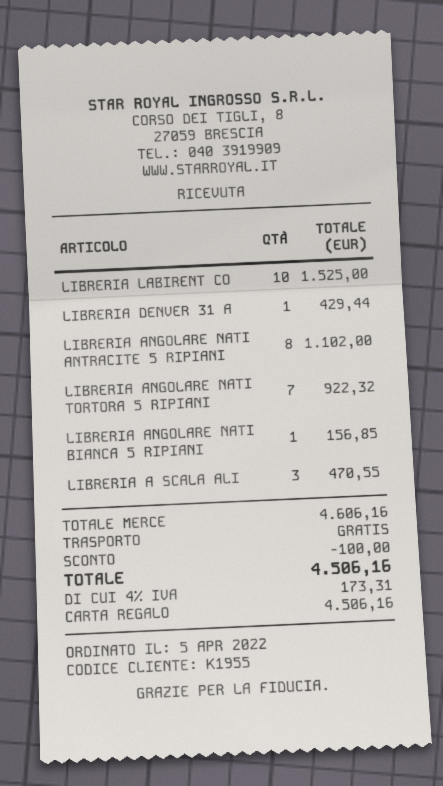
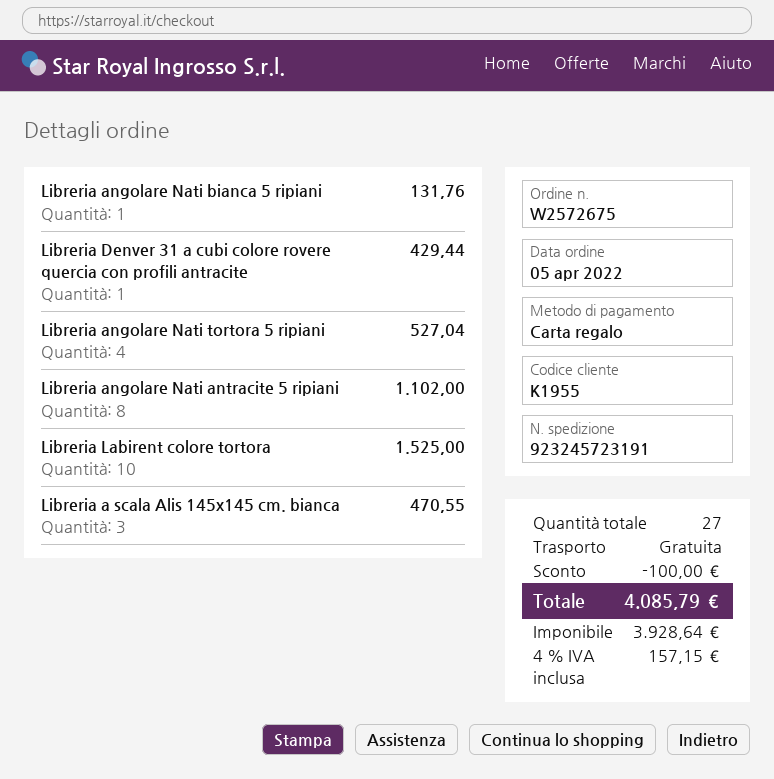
LIBRERIA ANGOLARE NATI TORTORA 5 RIPIANI: 7 for 922.32 -> 4 for 527.04
LIBRERIA ANGOLARE NATI BIANCA 5 RIPIANI: 1 for 156.85 -> 1 for 131.76
tax: 4% = 173.31 -> 4% = 157.15
total: 4506.16 -> 4085.79

